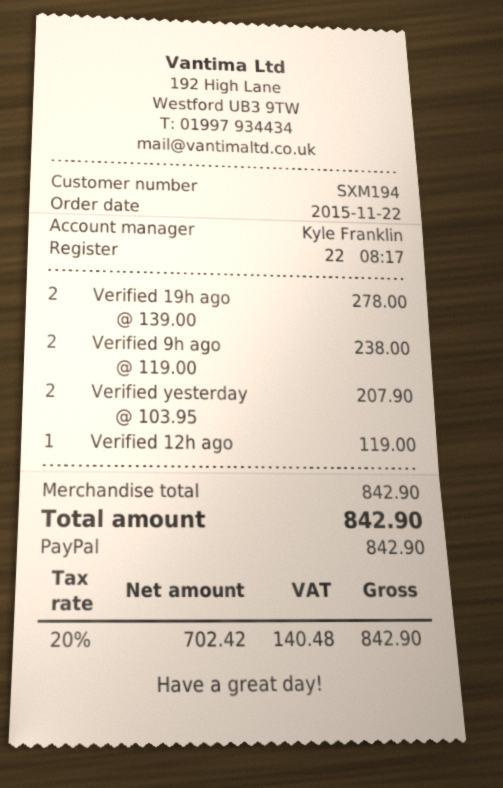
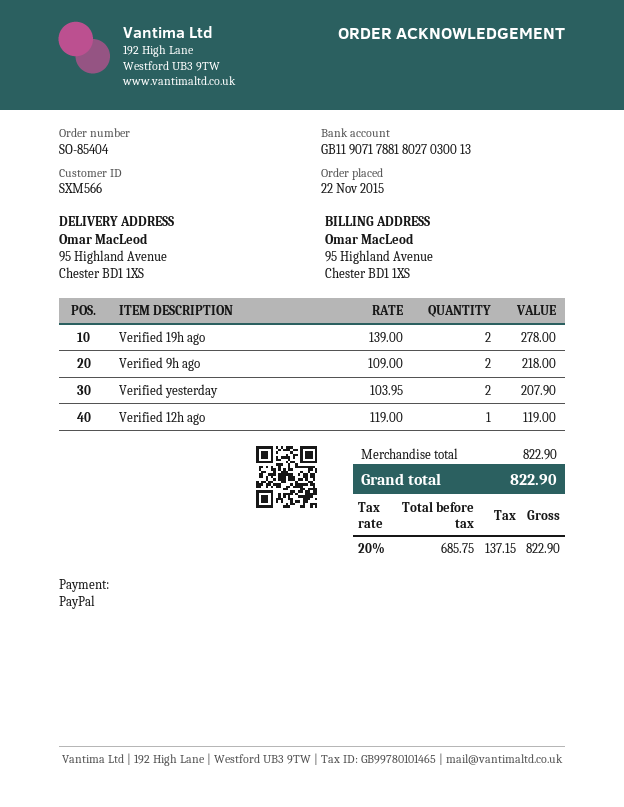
customer number: SXM194 -> SXM566
Verified 9h ago: 2 x 119.00 = 238.00 -> 2 x 109.00 = 218.00
subtotal: 842.90 -> 822.90
net: 702.42 -> 685.75
tax: 20% = 140.48 -> 20% = 137.15
total: 842.90 -> 822.90

